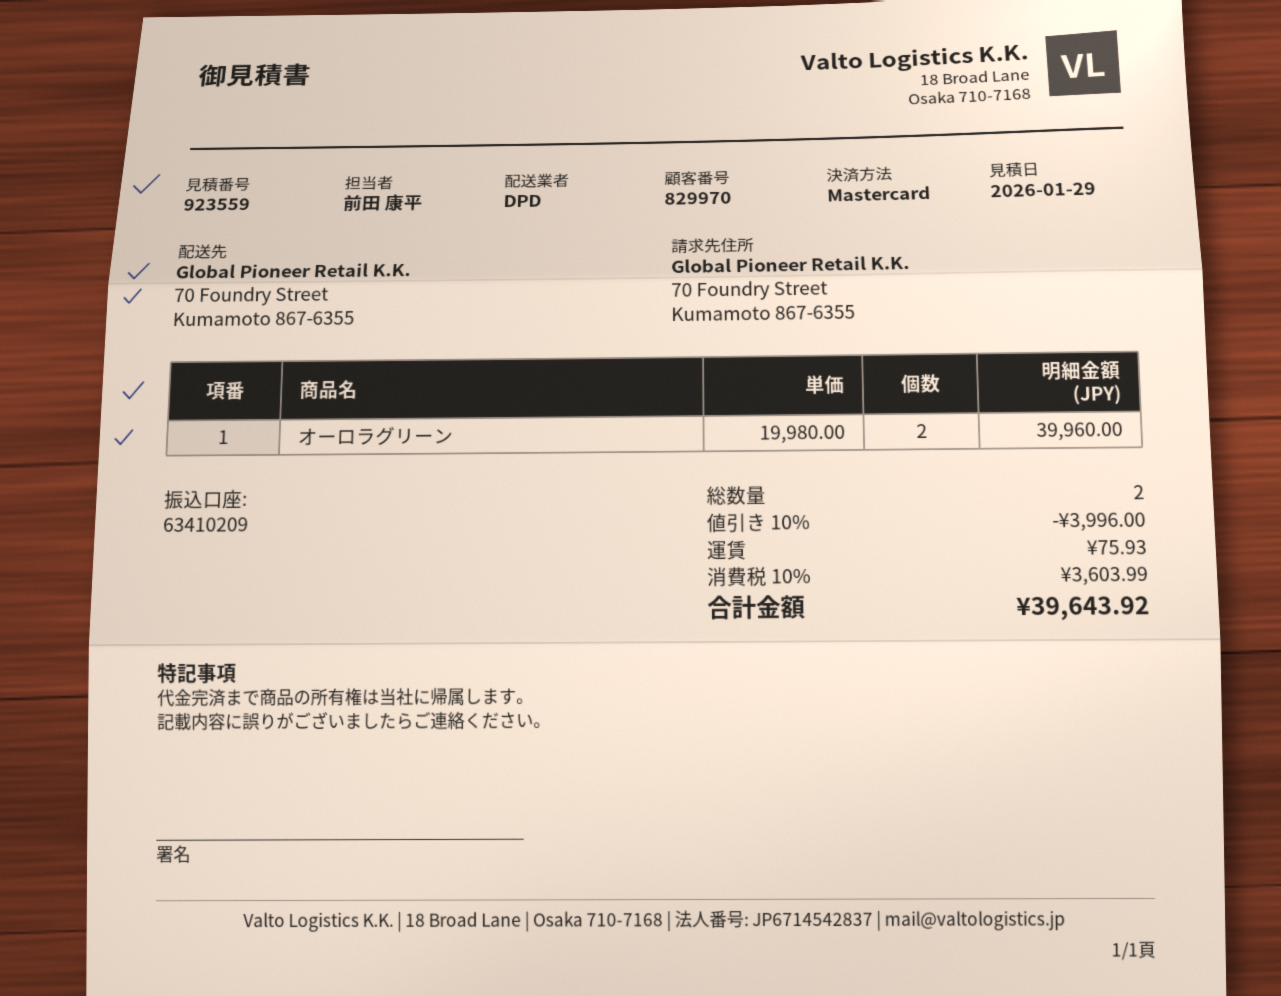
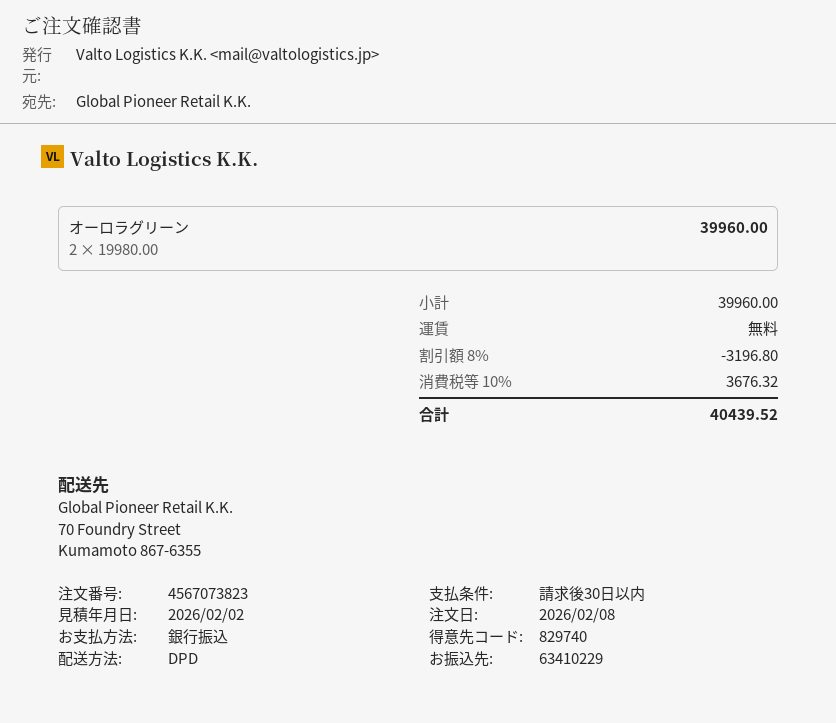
quote date: 2026-01-29 -> 2026-02-02
customer number: 829970 -> 829740
payment method: Mastercard -> bank transfer
bank account: 63410209 -> 63410229
discount: 10% = 3996.00 -> 8% = 3196.80
shipping: 75.93 -> 0.00
tax: 10% = 3603.99 -> 10% = 3676.32
total: 39643.92 -> 40439.52

